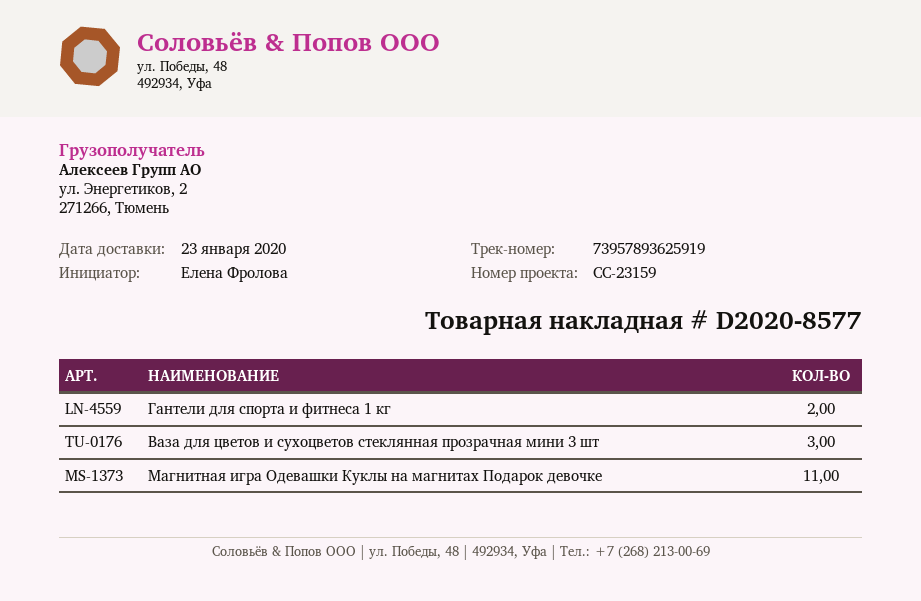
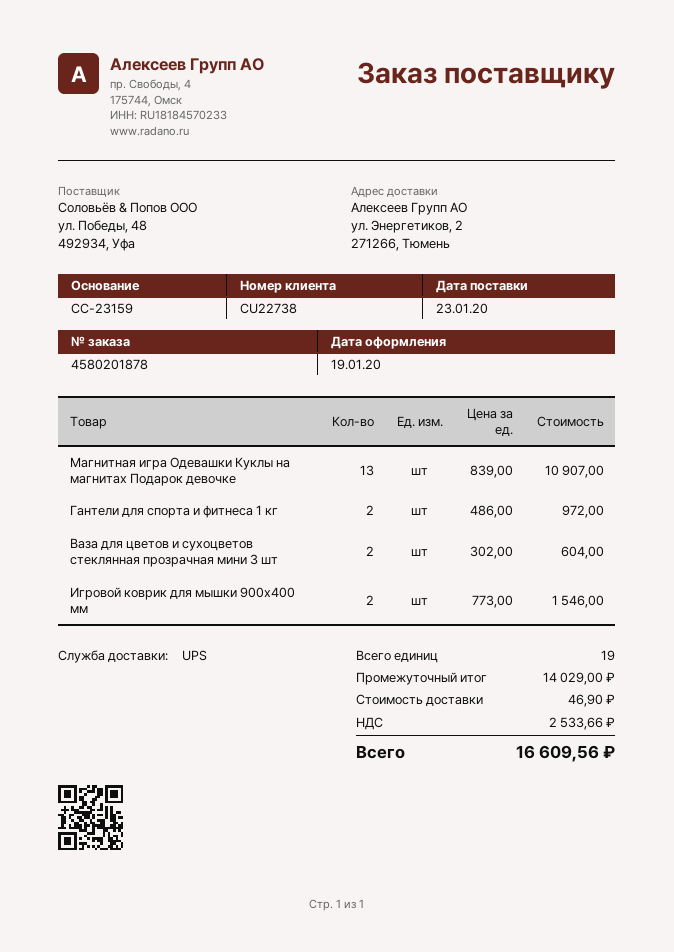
Ваза для цветов и сухоцветов стеклянная прозрачная мини 3 шт: 3 -> 2
Магнитная игра Одевашки Куклы на магнитах Подарок девочке: 11 -> 13
Игровой коврик для мышки 900х400 мм: none -> 2

